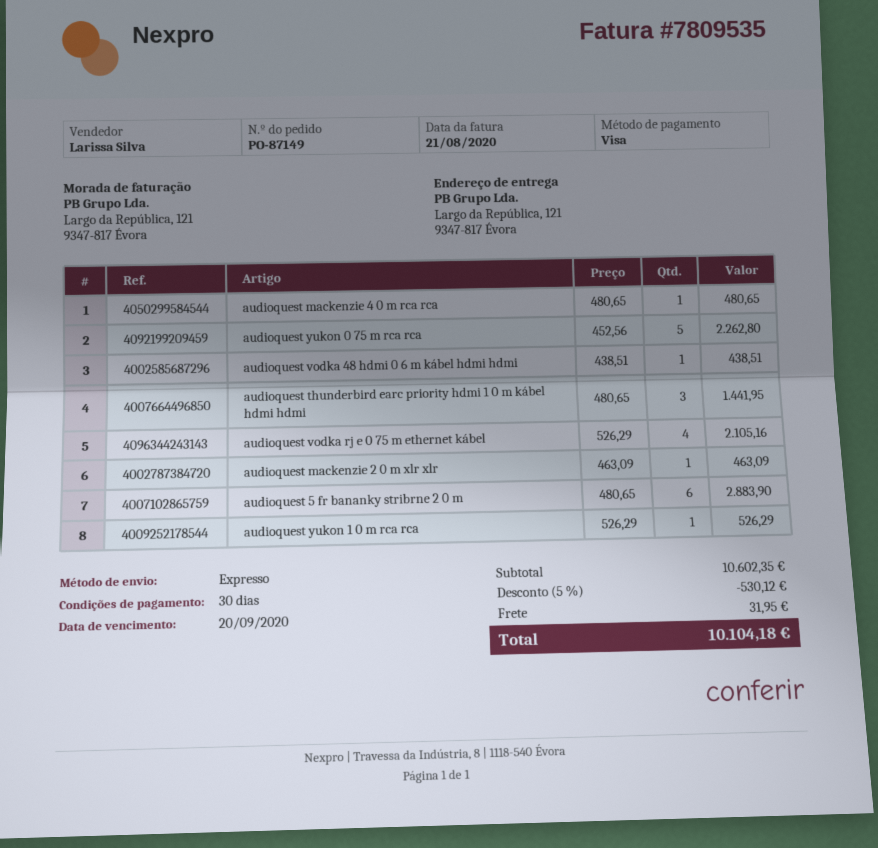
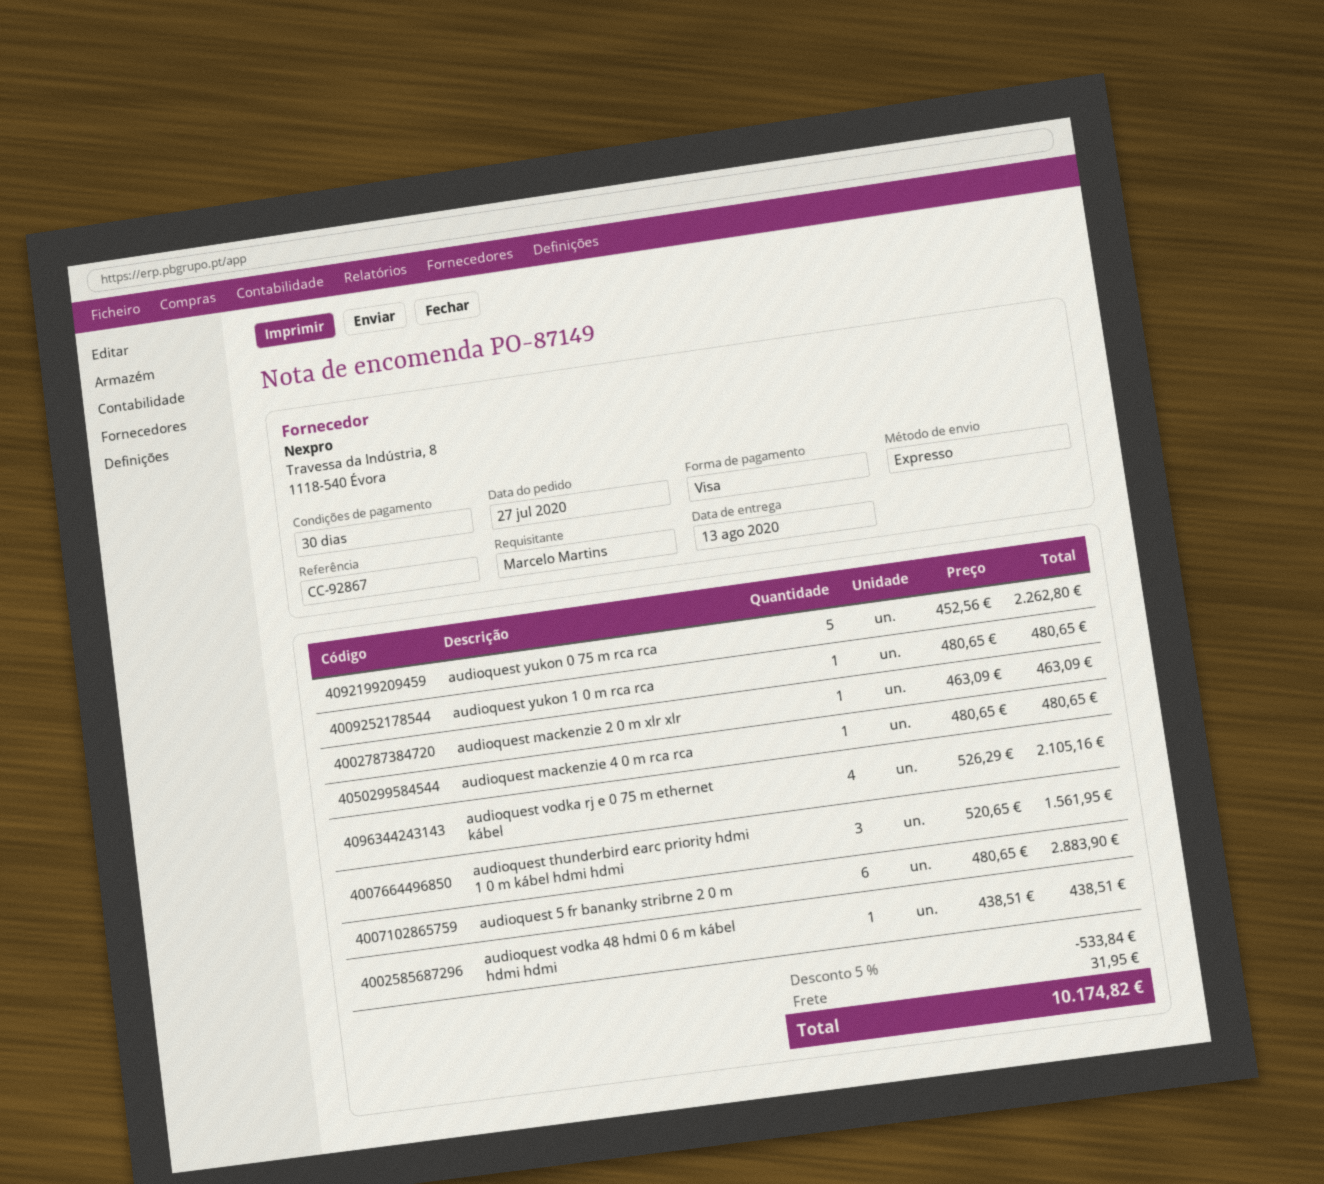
audioquest thunderbird earc priority hdmi 1 0 m kábel hdmi hdmi: 3 x 480.65 = 1441.95 -> 3 x 520.65 = 1561.95
audioquest yukon 1 0 m rca rca: 1 x 526.29 = 526.29 -> 1 x 480.65 = 480.65
discount: 5% = 530.12 -> 5% = 533.84
total: 10104.18 -> 10174.82

